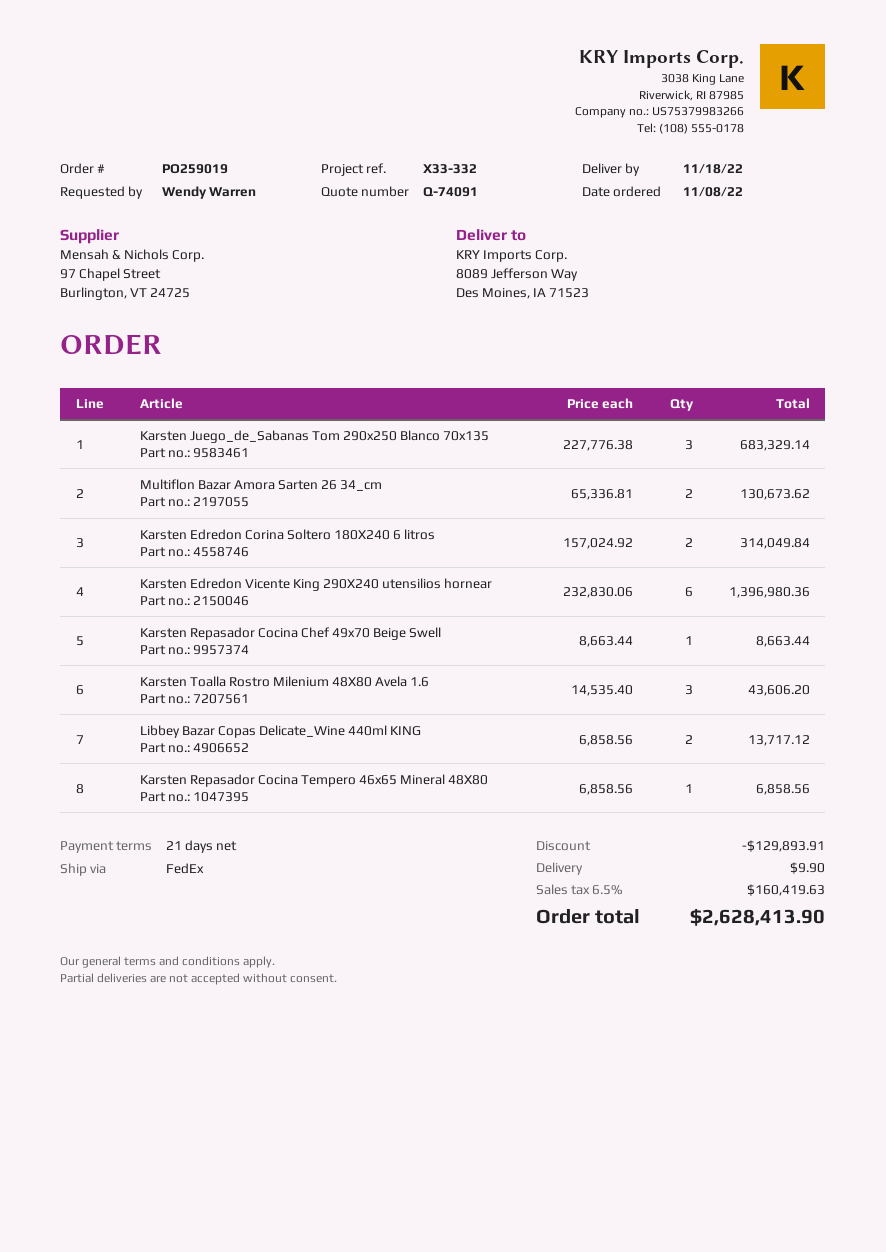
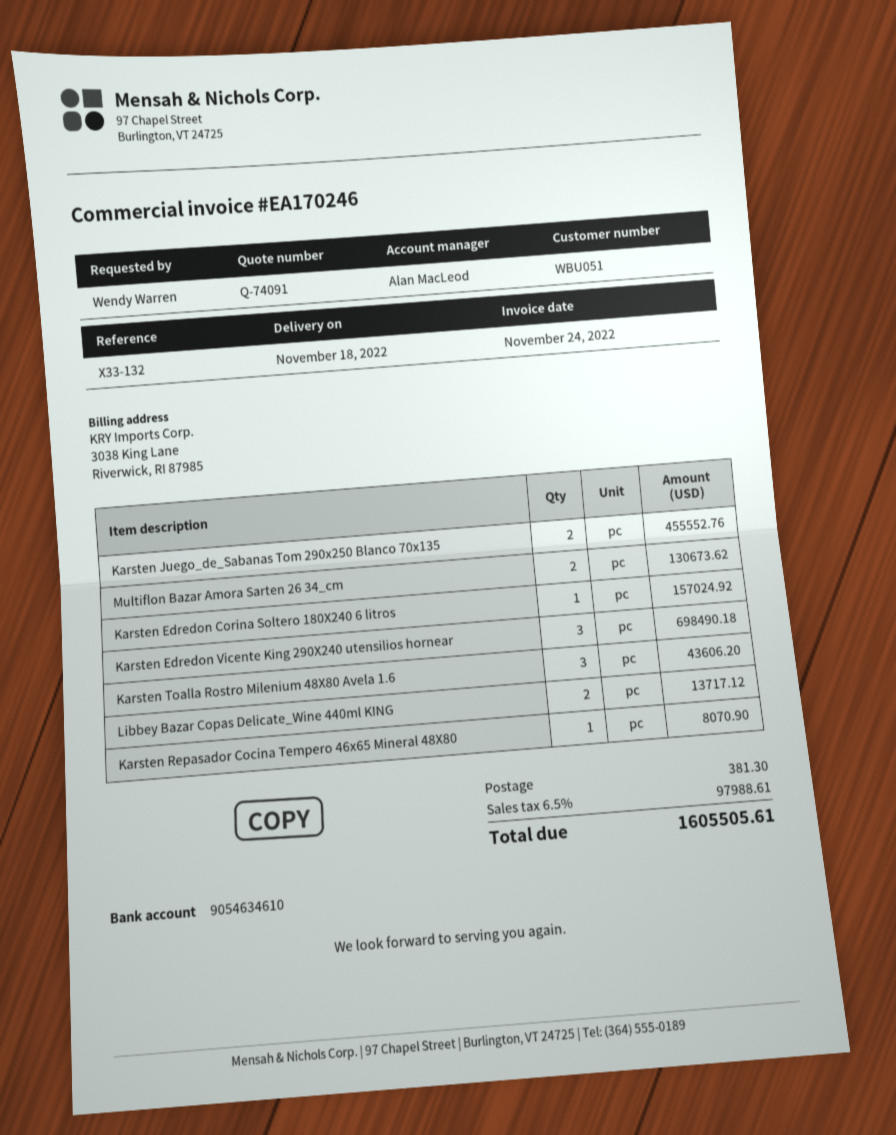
reference: X33-332 -> X33-132
Karsten Juego_de_Sabanas Tom 290x250 Blanco 70x135: 3 for 683329.14 -> 2 for 455552.76
Karsten Edredon Corina Soltero 180X240 6 litros: 2 for 314049.84 -> 1 for 157024.92
Karsten Edredon Vicente King 290X240 utensilios hornear: 6 for 1396980.36 -> 3 for 698490.18
Karsten Repasador Cocina Chef 49x70 Beige Swell: 1 for 8663.44 -> none
Karsten Repasador Cocina Tempero 46x65 Mineral 48X80: 1 for 6858.56 -> 1 for 8070.90
discount: 129893.91 -> none
shipping: 9.90 -> 381.30
tax: 6.5% = 160419.63 -> 6.5% = 97988.61
total: 2628413.90 -> 1605505.61

